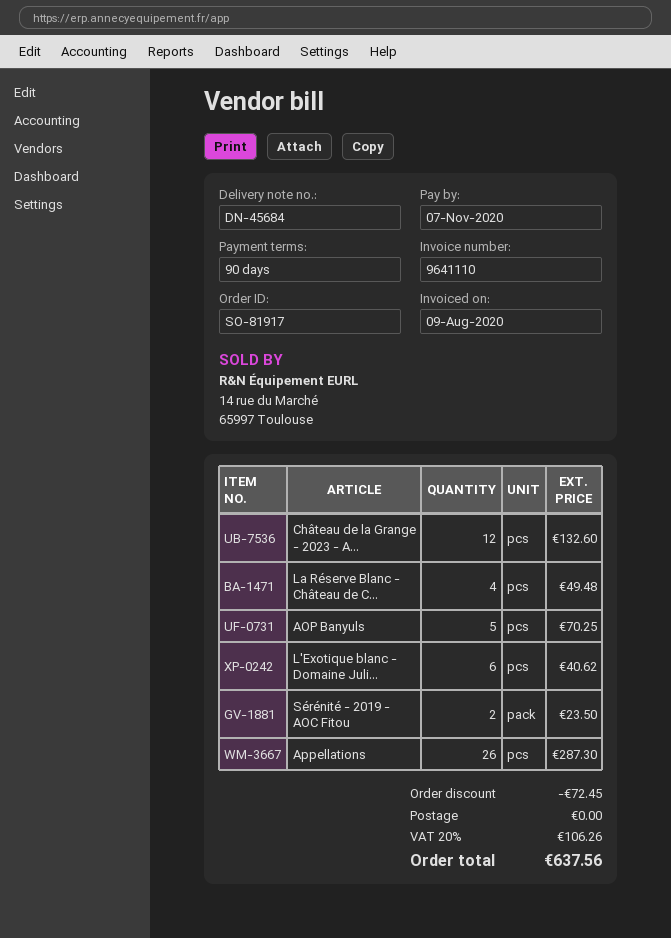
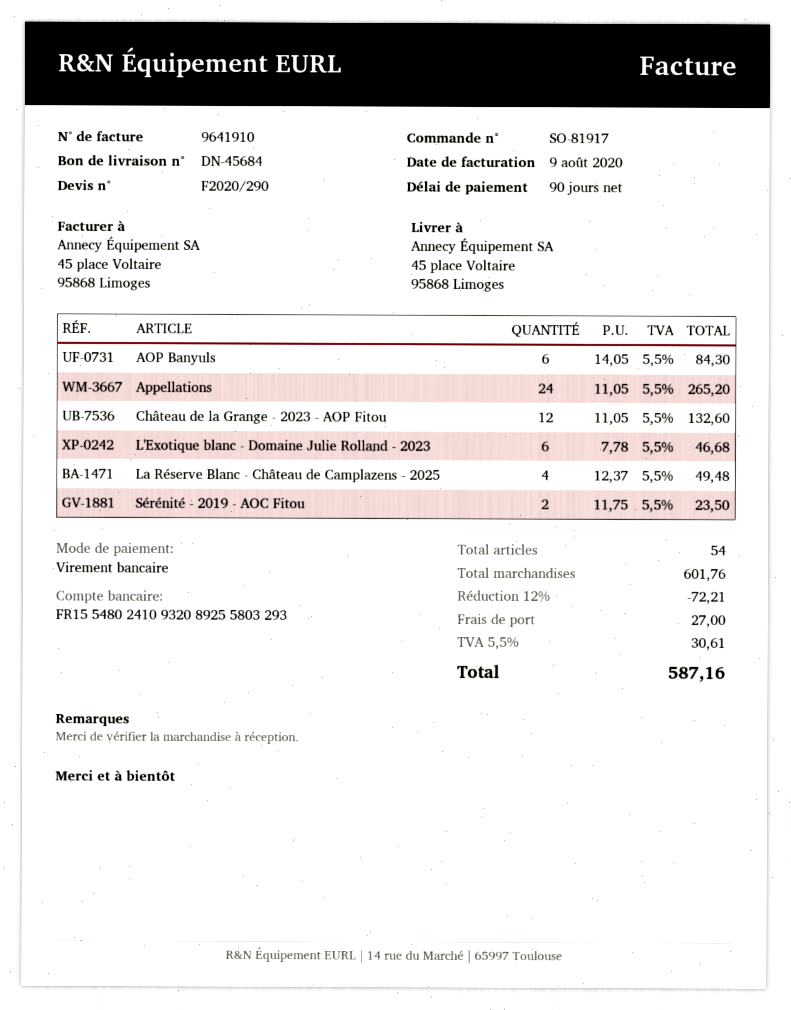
invoice number: 9641110 -> 9641910
AOP Banyuls: 5 for 70.25 -> 6 for 84.30
L'Exotique blanc - Domaine Juli...: 6 for 40.62 -> 6 for 46.68
Appellations: 26 for 287.30 -> 24 for 265.20
discount: 72.45 -> 72.21
shipping: 0.00 -> 27.00
tax: 20% = 106.26 -> 5.5% = 30.61
total: 637.56 -> 587.16

